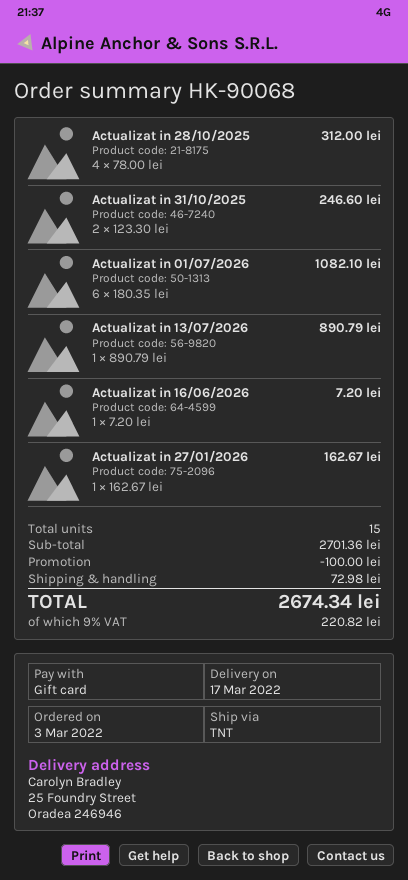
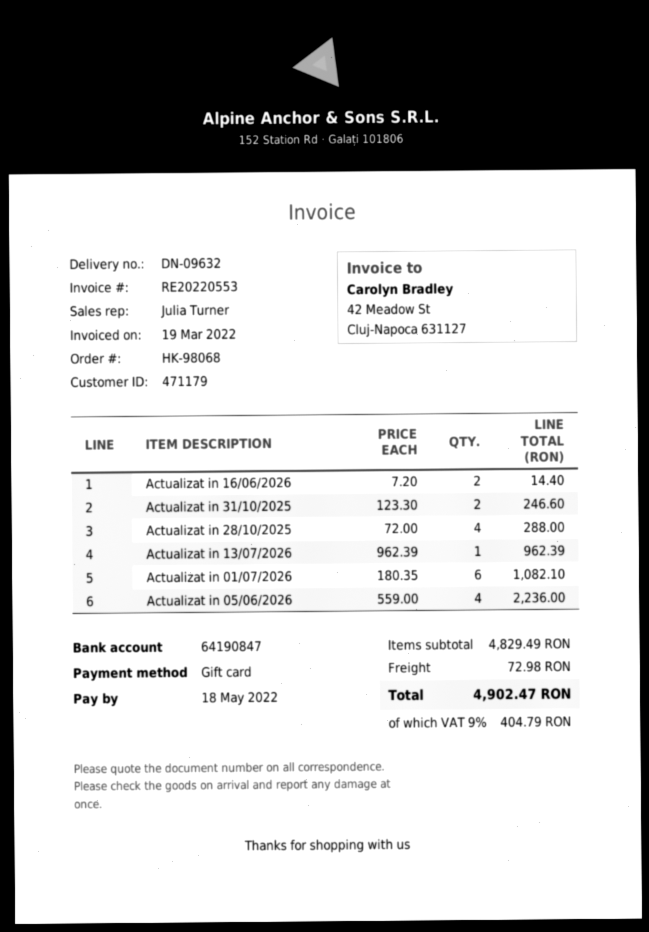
order number: HK-90068 -> HK-98068
Actualizat in 28/10/2025: 4 x 78.00 = 312.00 -> 4 x 72.00 = 288.00
Actualizat in 13/07/2026: 1 x 890.79 = 890.79 -> 1 x 962.39 = 962.39
Actualizat in 16/06/2026: 1 x 7.20 = 7.20 -> 2 x 7.20 = 14.40
Actualizat in 27/01/2026: 1 x 162.67 = 162.67 -> none
Actualizat in 05/06/2026: none -> 4 x 559.00 = 2236.00
subtotal: 2701.36 -> 4829.49
discount: 100.00 -> none
tax: 9% = 220.82 -> 9% = 404.79
total: 2674.34 -> 4902.47

